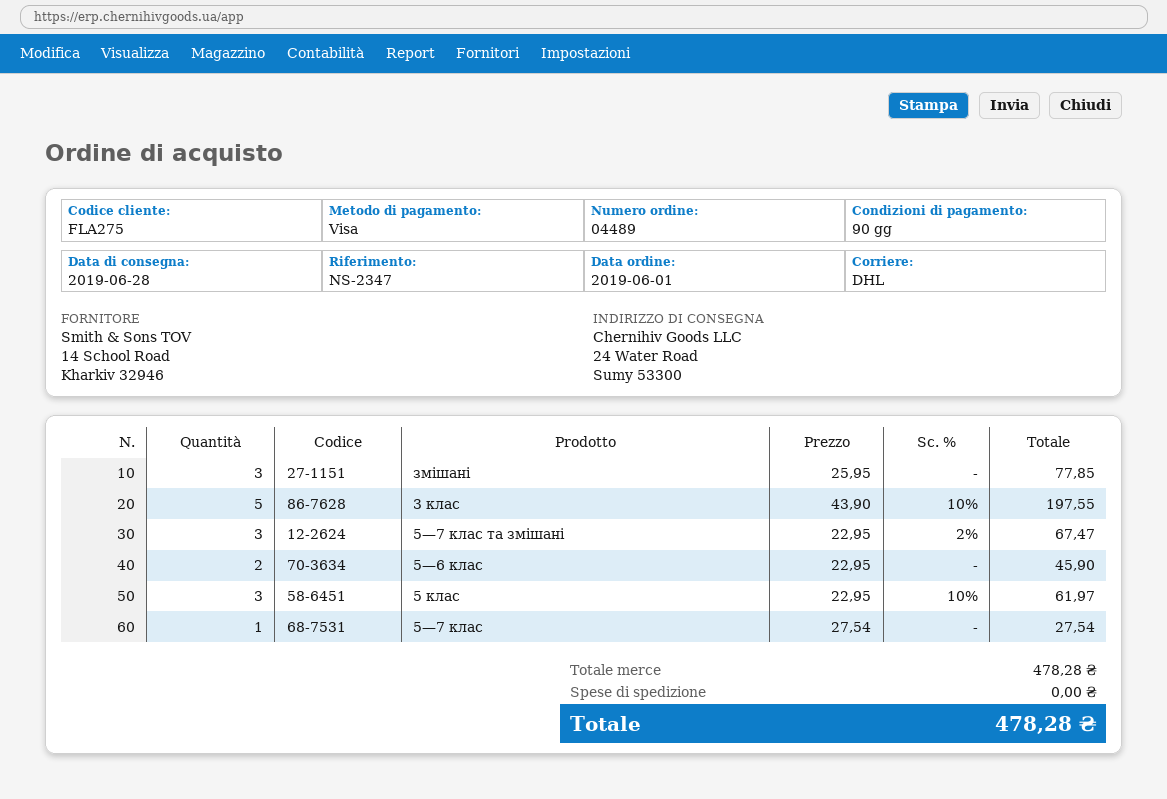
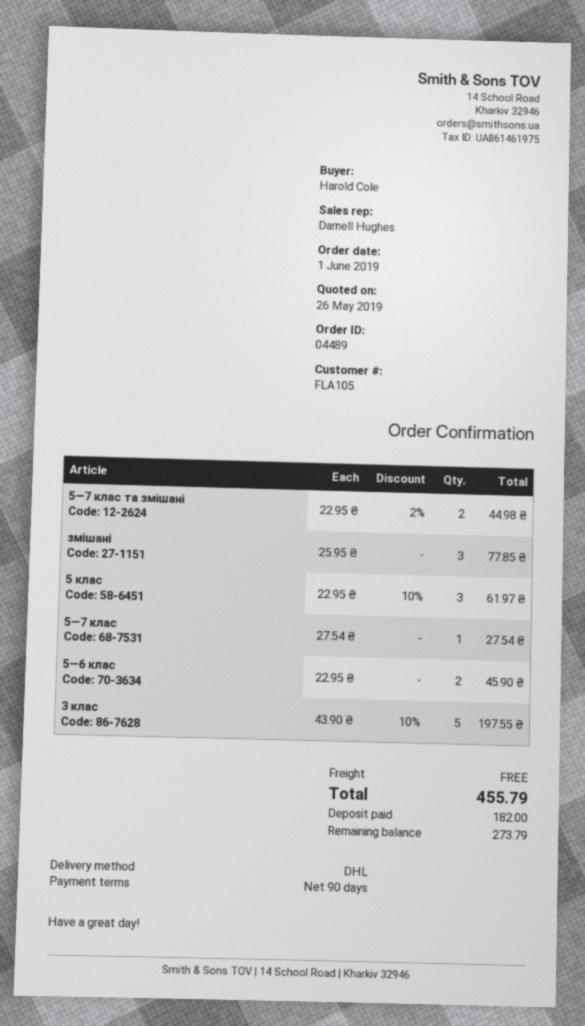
customer number: FLA275 -> FLA105
5—7 клас та змішані: 3 x 22.95 - 2% = 67.47 -> 2 x 22.95 - 2% = 44.98
total: 478.28 -> 455.79

